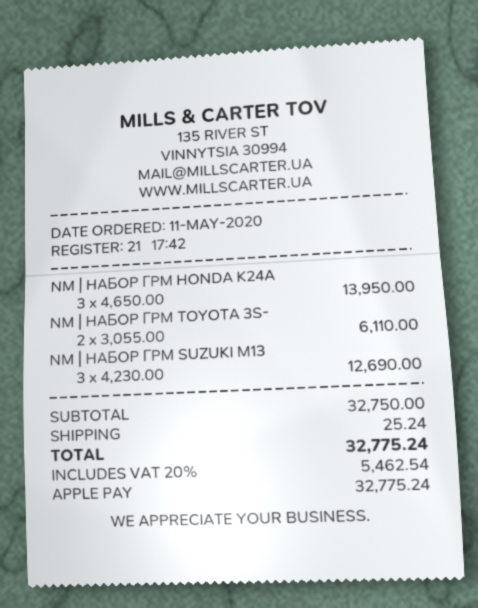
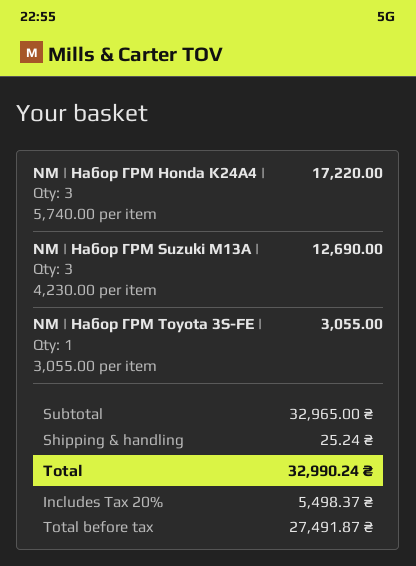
NM | НАБОР ГРМ HONDA K24A: 3 x 4650.00 = 13950.00 -> 3 x 5740.00 = 17220.00
NM | НАБОР ГРМ TOYOTA 3S-: 2 x 3055.00 = 6110.00 -> 1 x 3055.00 = 3055.00
subtotal: 32750.00 -> 32965.00
tax: 20% = 5462.54 -> 20% = 5498.37
total: 32775.24 -> 32990.24

